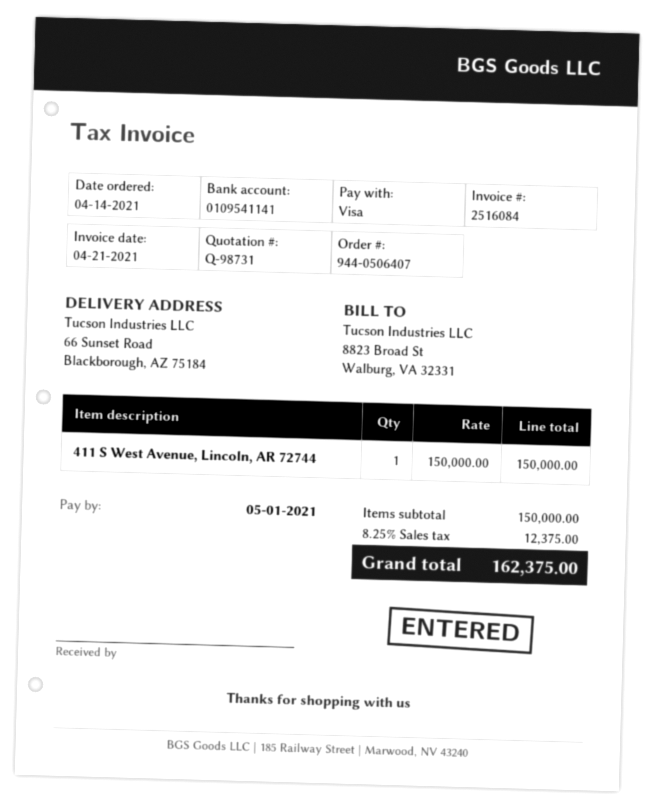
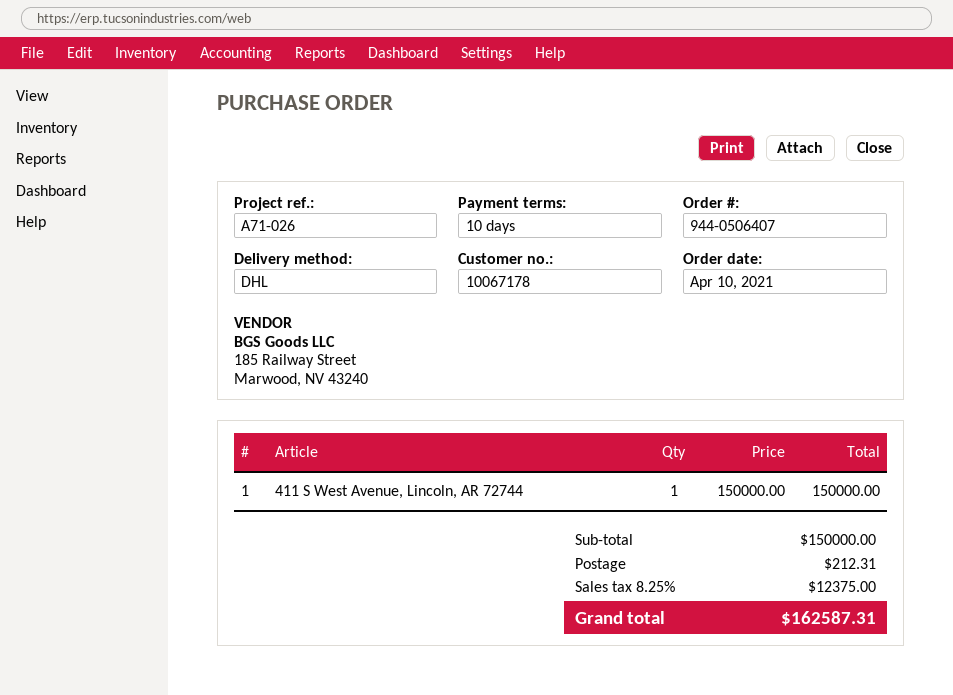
order date: 2021-04-14 -> 2021-04-10
shipping: none -> 212.31
total: 162375.00 -> 162587.31

